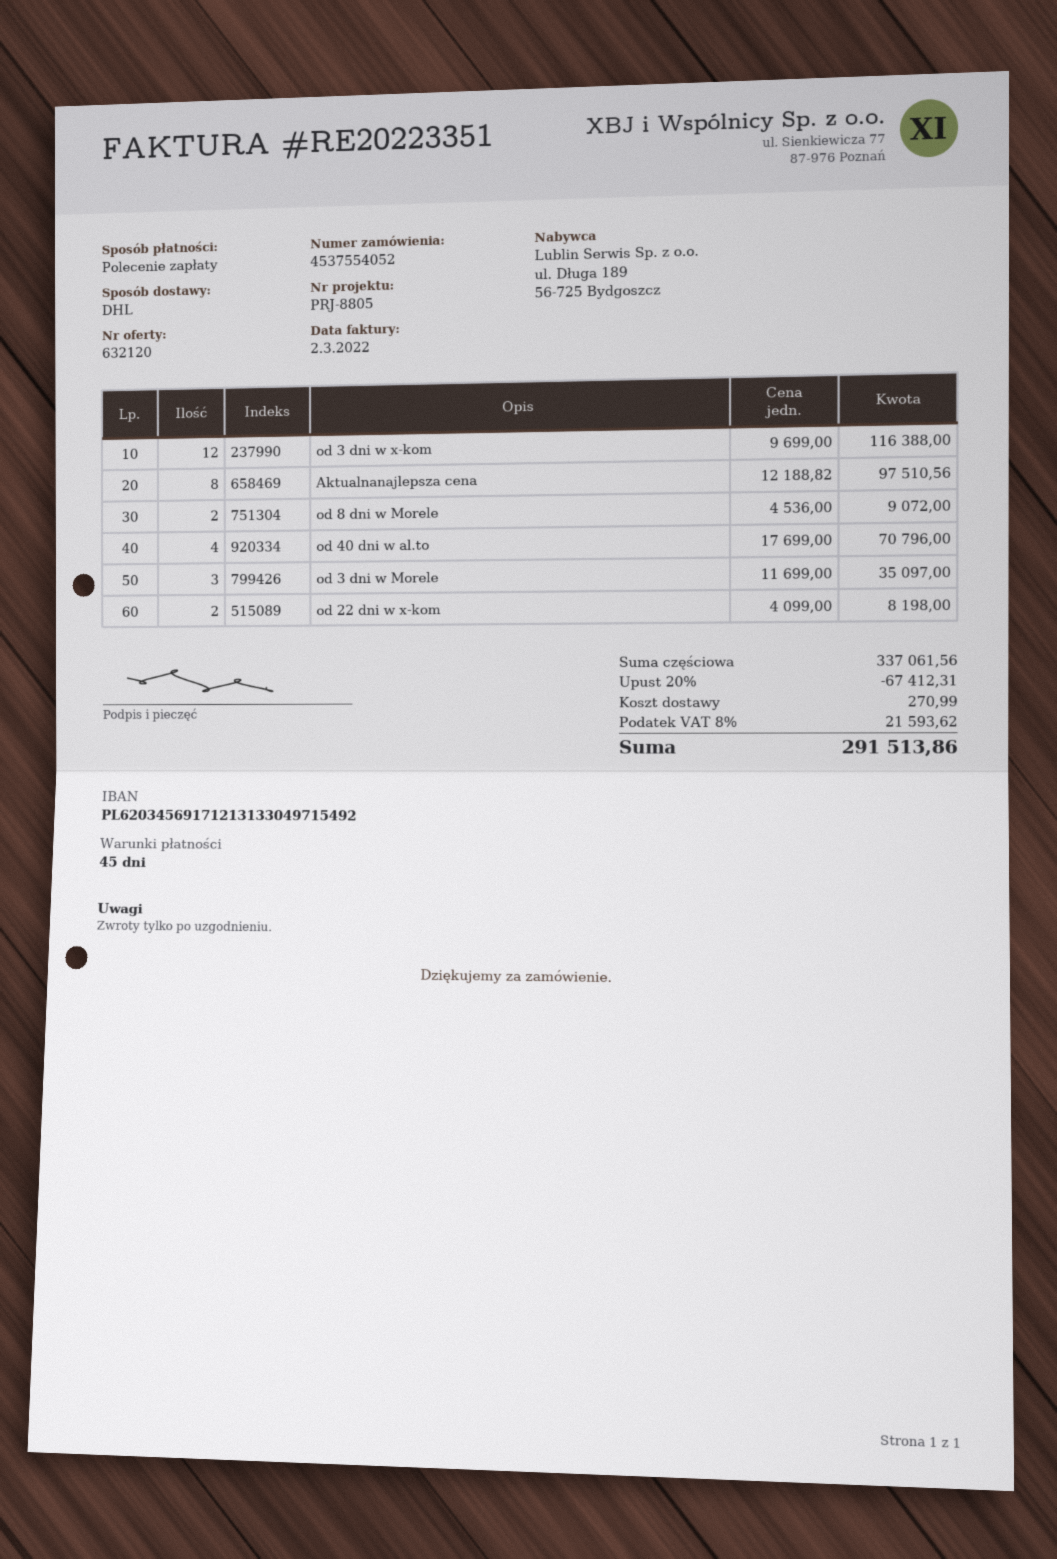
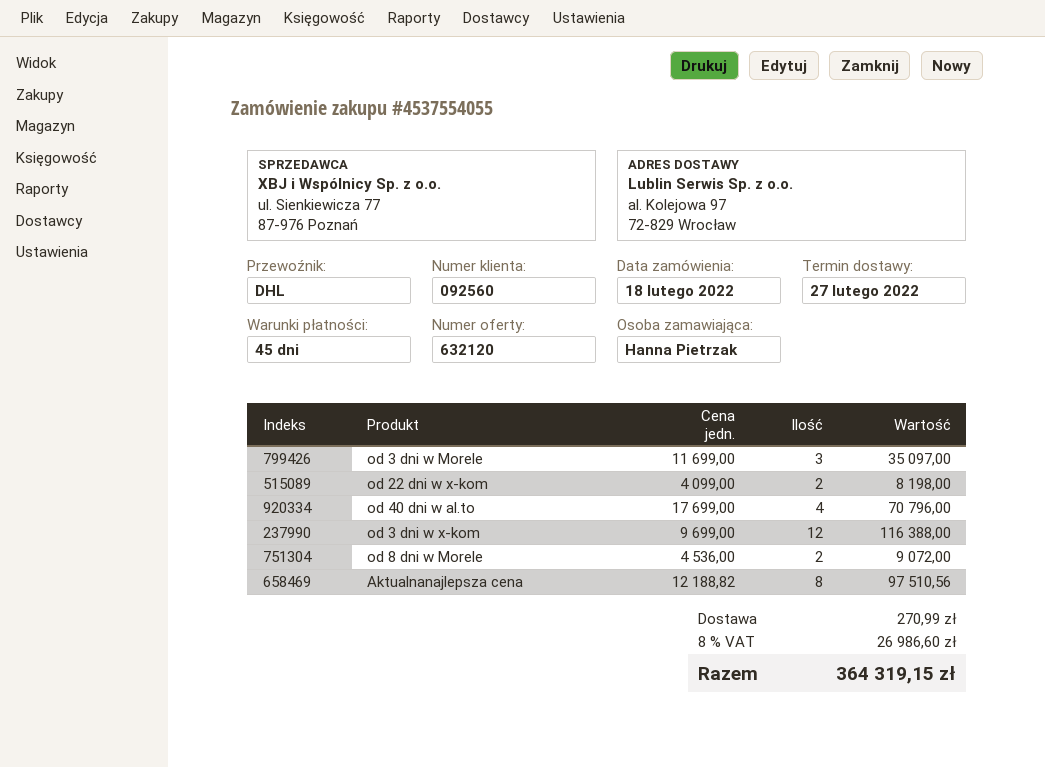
order number: 4537554052 -> 4537554055
discount: 20% = 67412.31 -> none
tax: 8% = 21593.62 -> 8% = 26986.60
total: 291513.86 -> 364319.15

